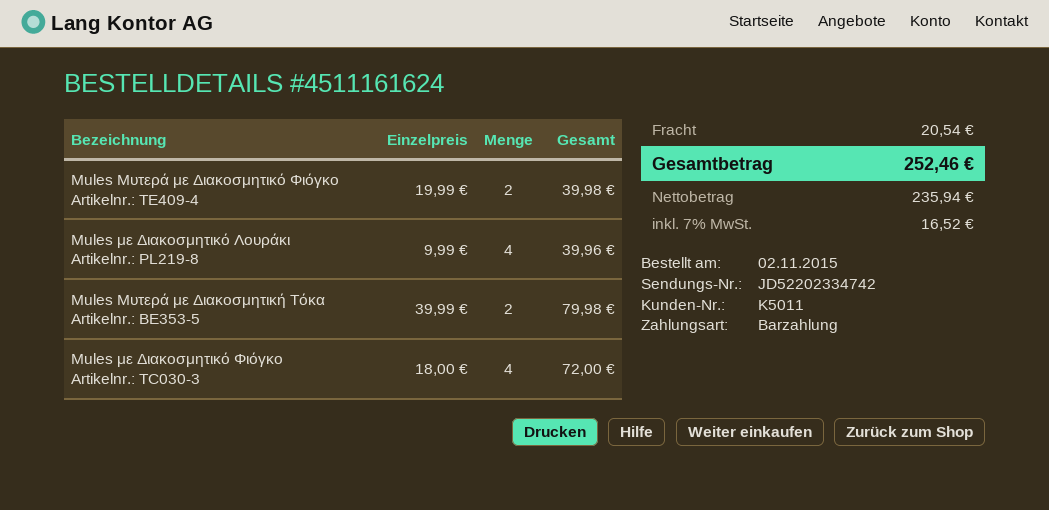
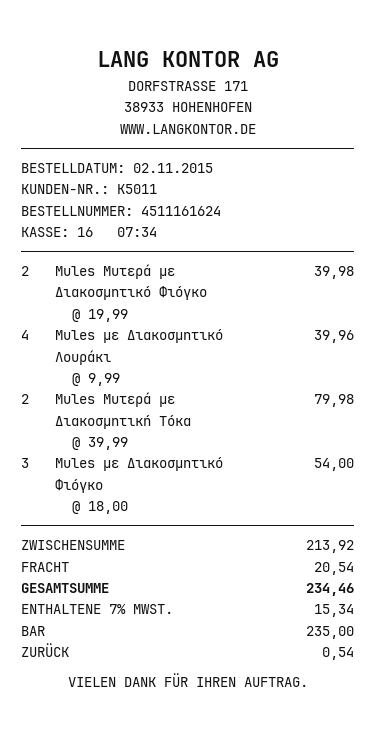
Mules με Διακοσμητικό Φιόγκο: 4 x 18.00 = 72.00 -> 3 x 18.00 = 54.00
tax: 7% = 16.52 -> 7% = 15.34
total: 252.46 -> 234.46

